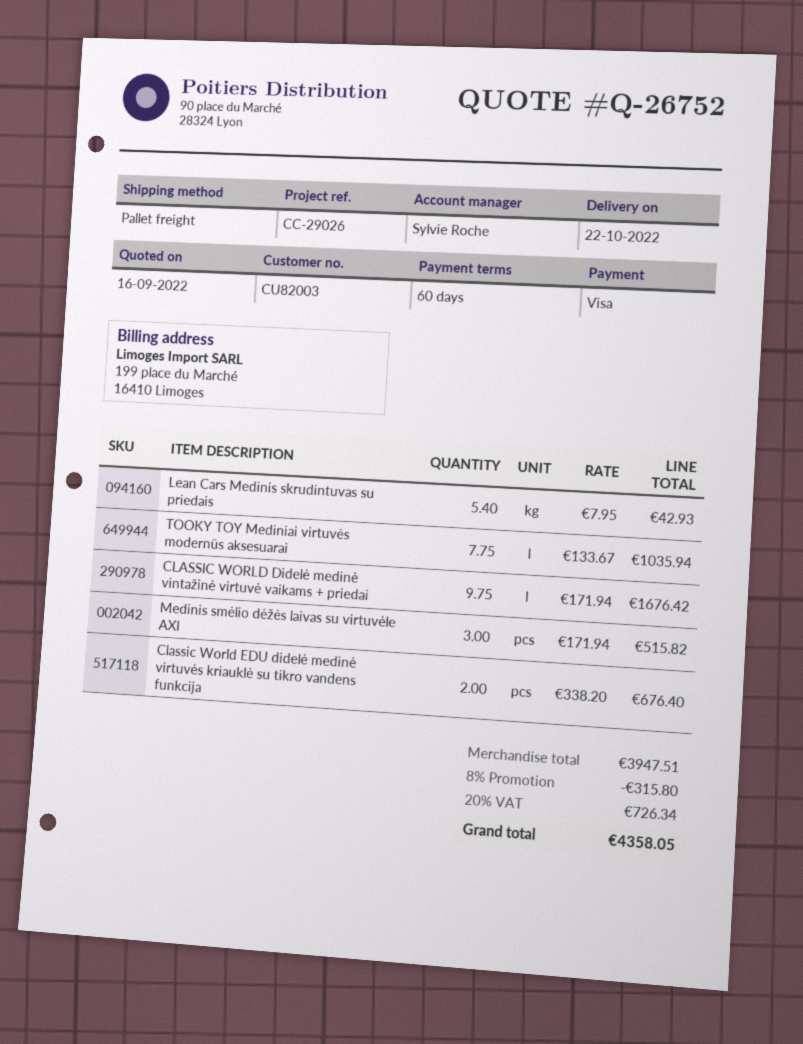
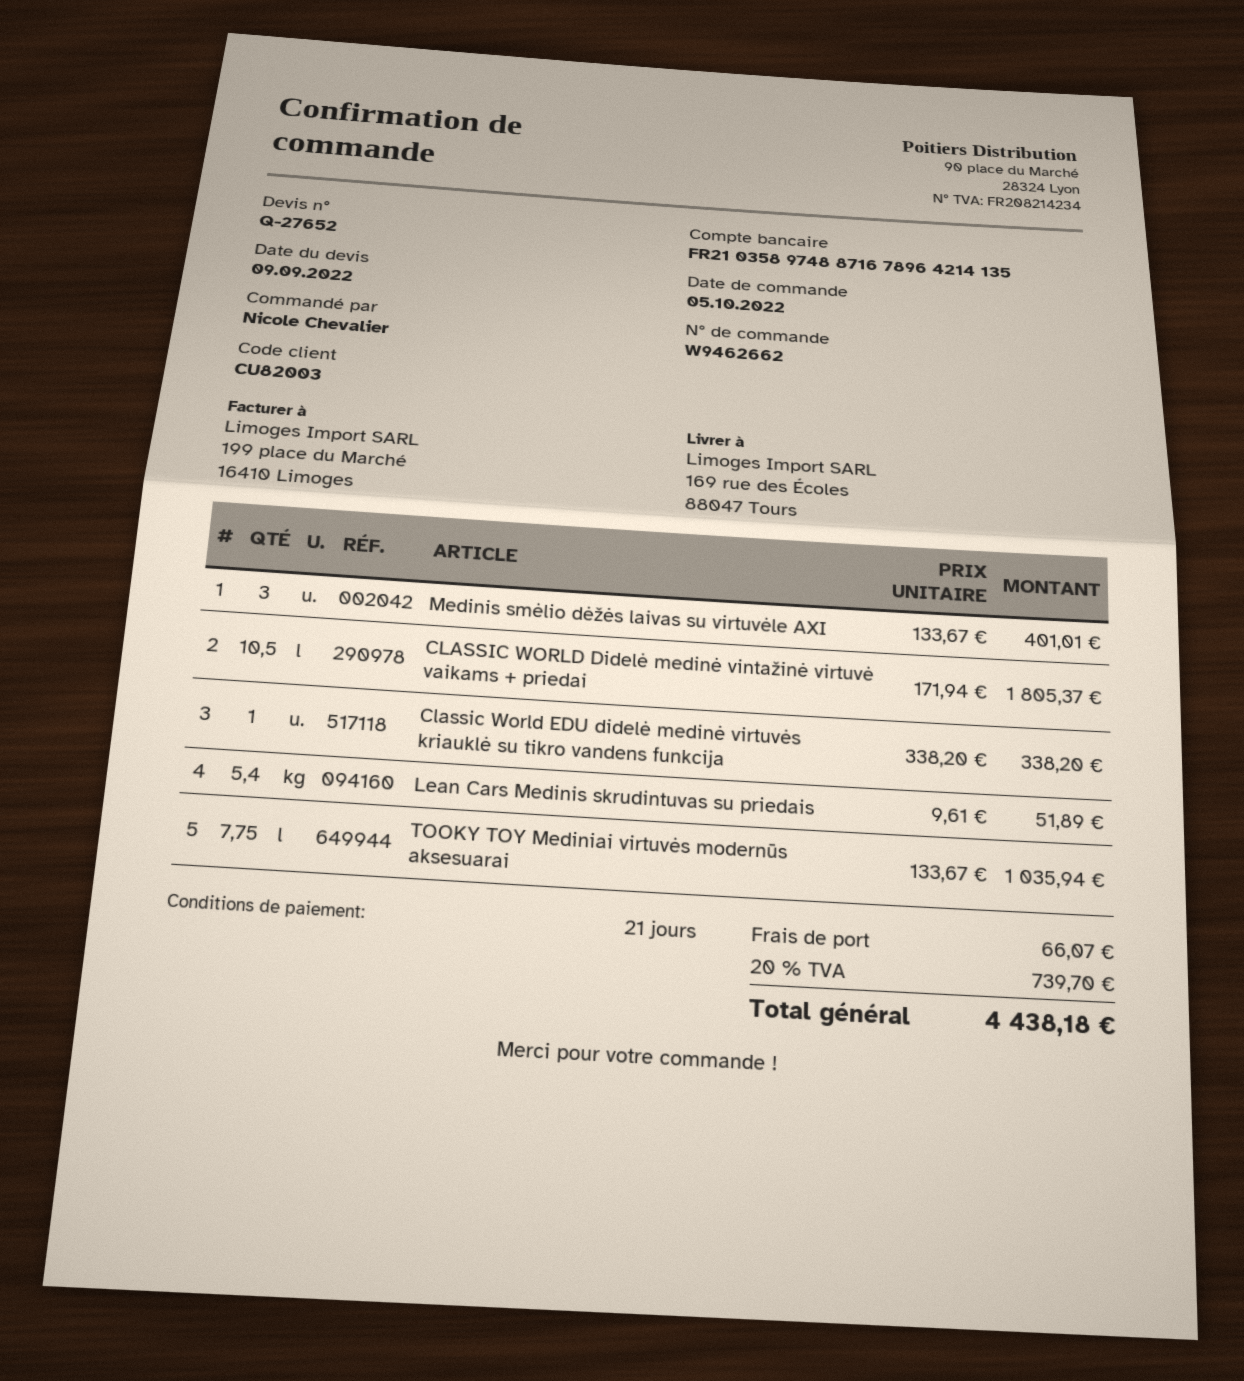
quote number: Q-26752 -> Q-27652
quote date: 2022-09-16 -> 2022-09-09
payment terms: 60 days -> 21 days
Lean Cars Medinis skrudintuvas su priedais: 5.4 x 7.95 = 42.93 -> 5.4 x 9.61 = 51.89
CLASSIC WORLD Didelė medinė vintažinė virtuvė vaikams + priedai: 9.75 x 171.94 = 1676.42 -> 10.5 x 171.94 = 1805.37
Medinis smėlio dėžės laivas su virtuvėle AXI: 3 x 171.94 = 515.82 -> 3 x 133.67 = 401.01
Classic World EDU didelė medinė virtuvės kriauklė su tikro vandens funkcija: 2 x 338.20 = 676.40 -> 1 x 338.20 = 338.20
discount: 8% = 315.80 -> none
shipping: none -> 66.07
tax: 20% = 726.34 -> 20% = 739.70
total: 4358.05 -> 4438.18

